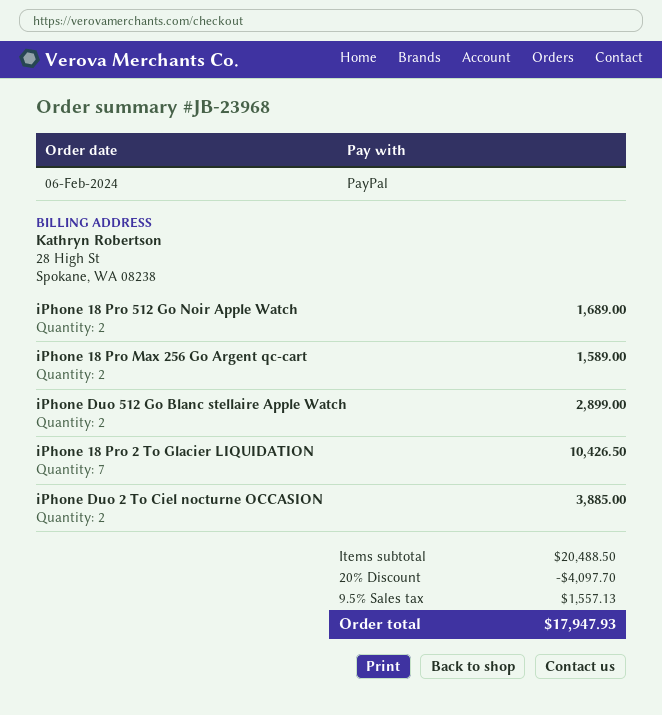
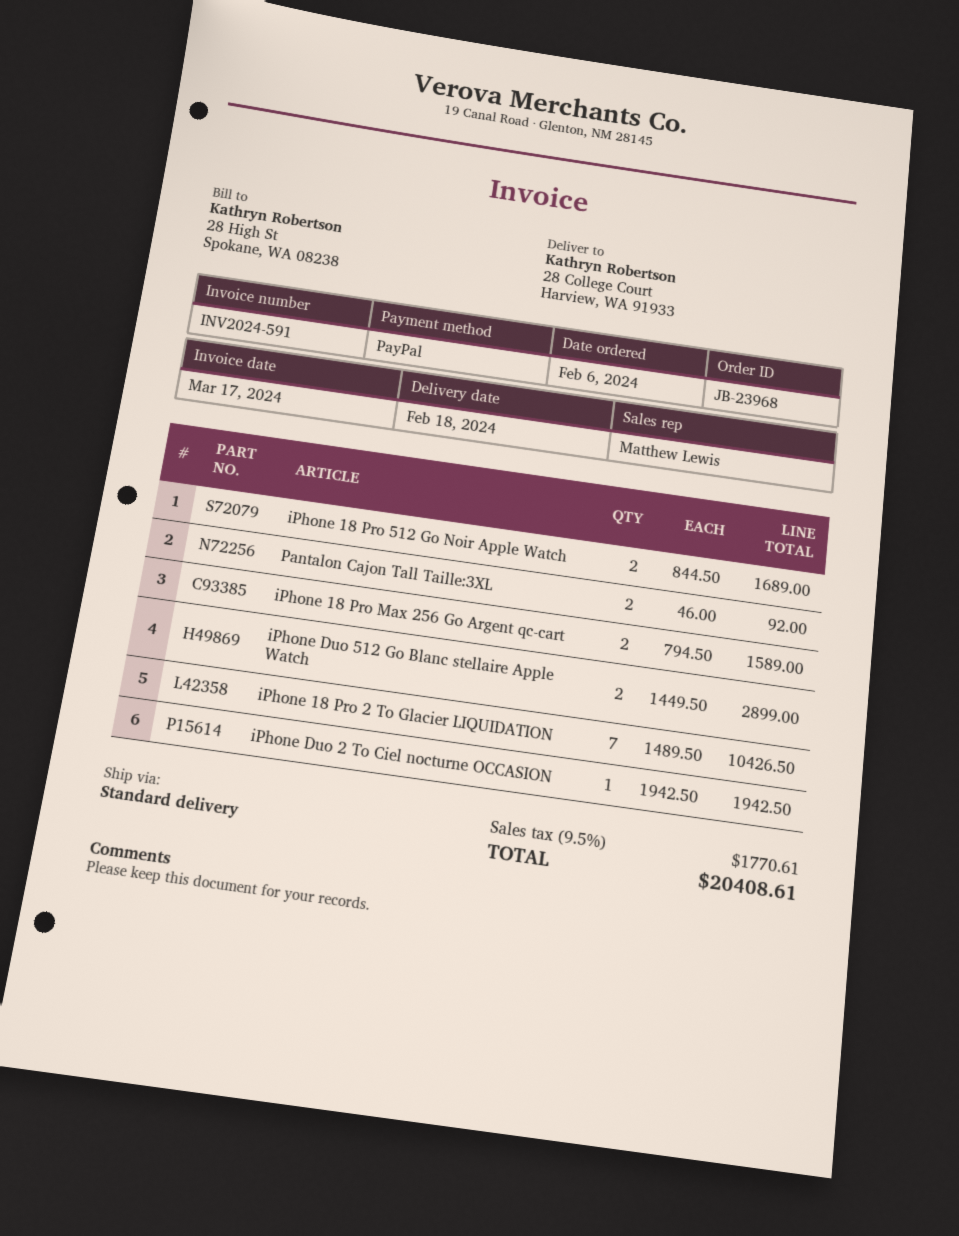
iPhone Duo 2 To Ciel nocturne OCCASION: 2 for 3885.00 -> 1 for 1942.50
Pantalon Cajon Tall Taille:3XL: none -> 2 for 92.00
discount: 20% = 4097.70 -> none
tax: 9.5% = 1557.13 -> 9.5% = 1770.61
total: 17947.93 -> 20408.61

